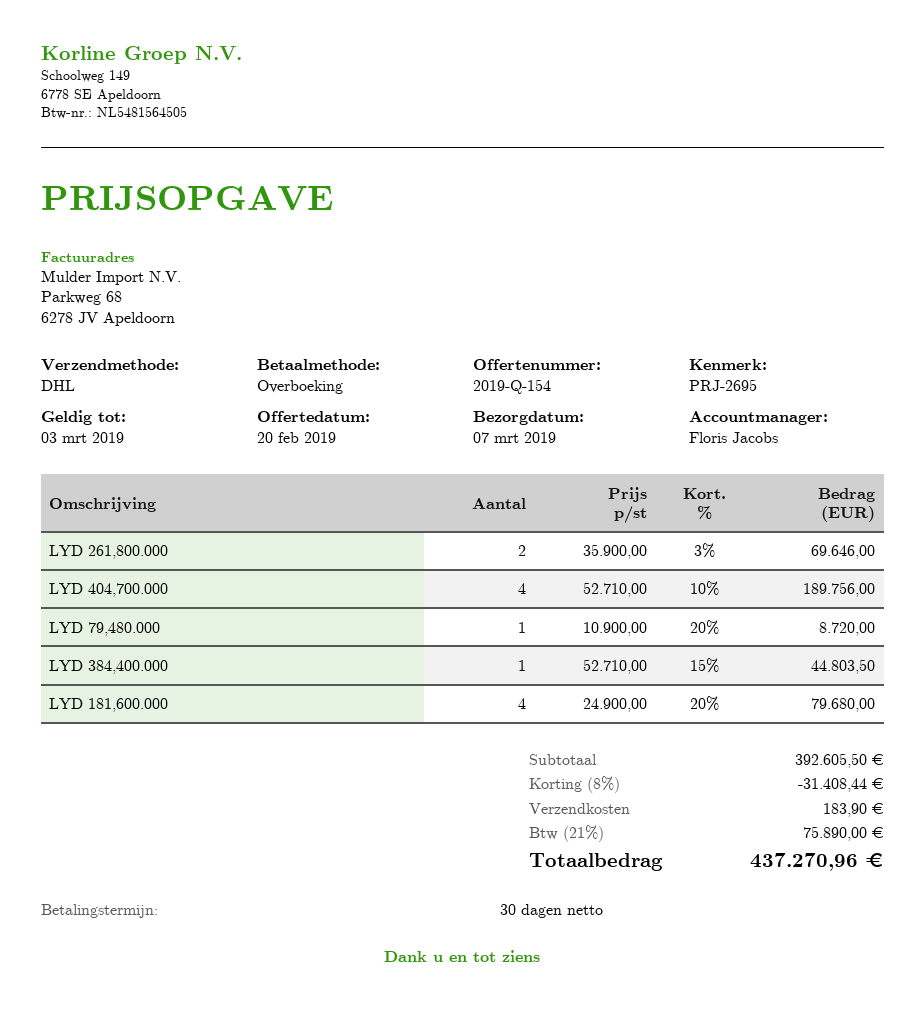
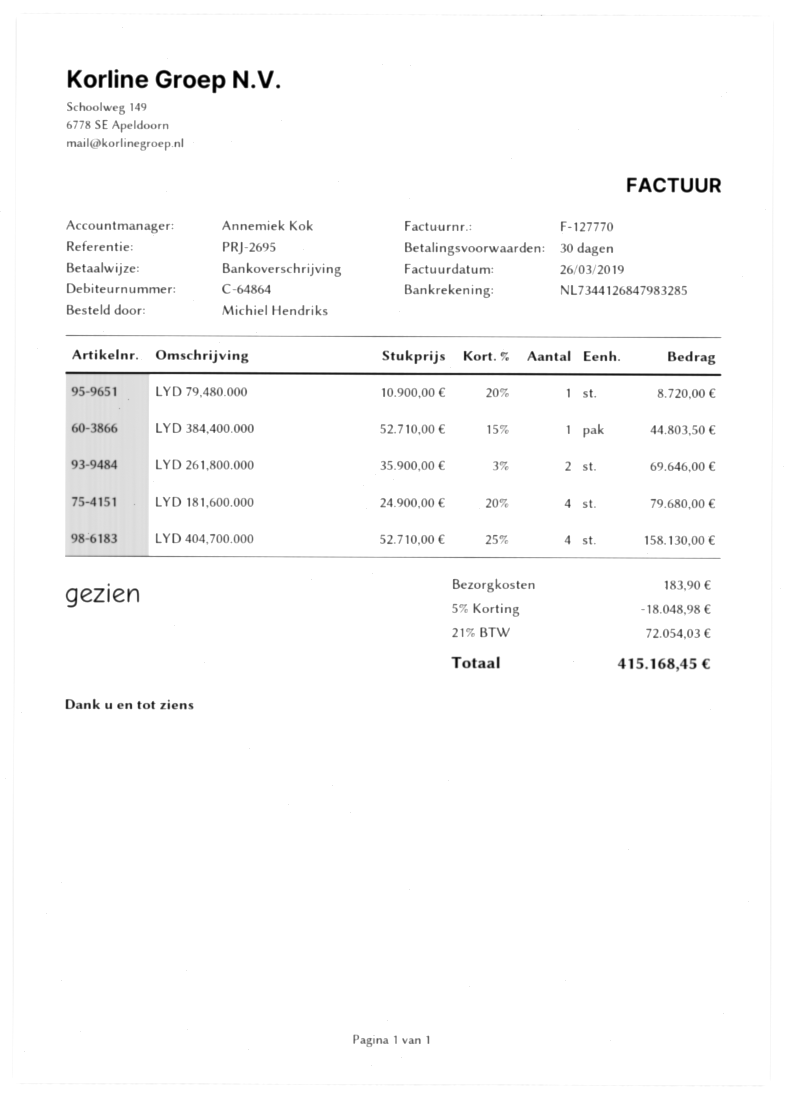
sales rep: Floris Jacobs -> Annemiek Kok
LYD 404,700.000: 4 x 52710.00 - 10% = 189756.00 -> 4 x 52710.00 - 25% = 158130.00
discount: 8% = 31408.44 -> 5% = 18048.98
tax: 21% = 75890.00 -> 21% = 72054.03
total: 437270.96 -> 415168.45

